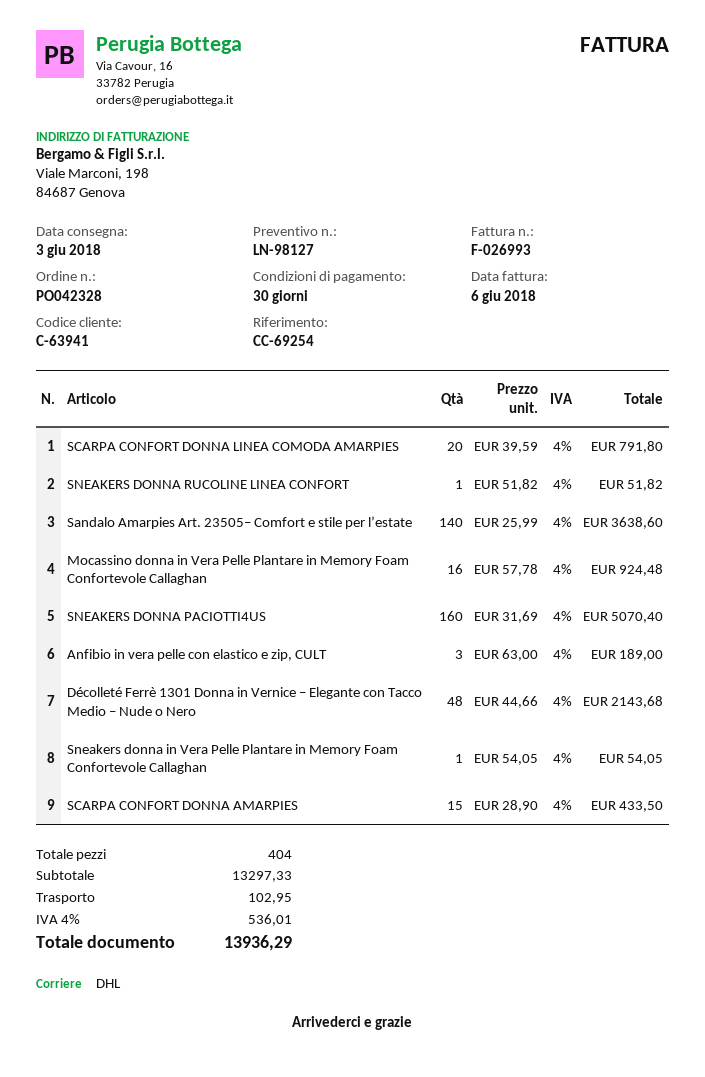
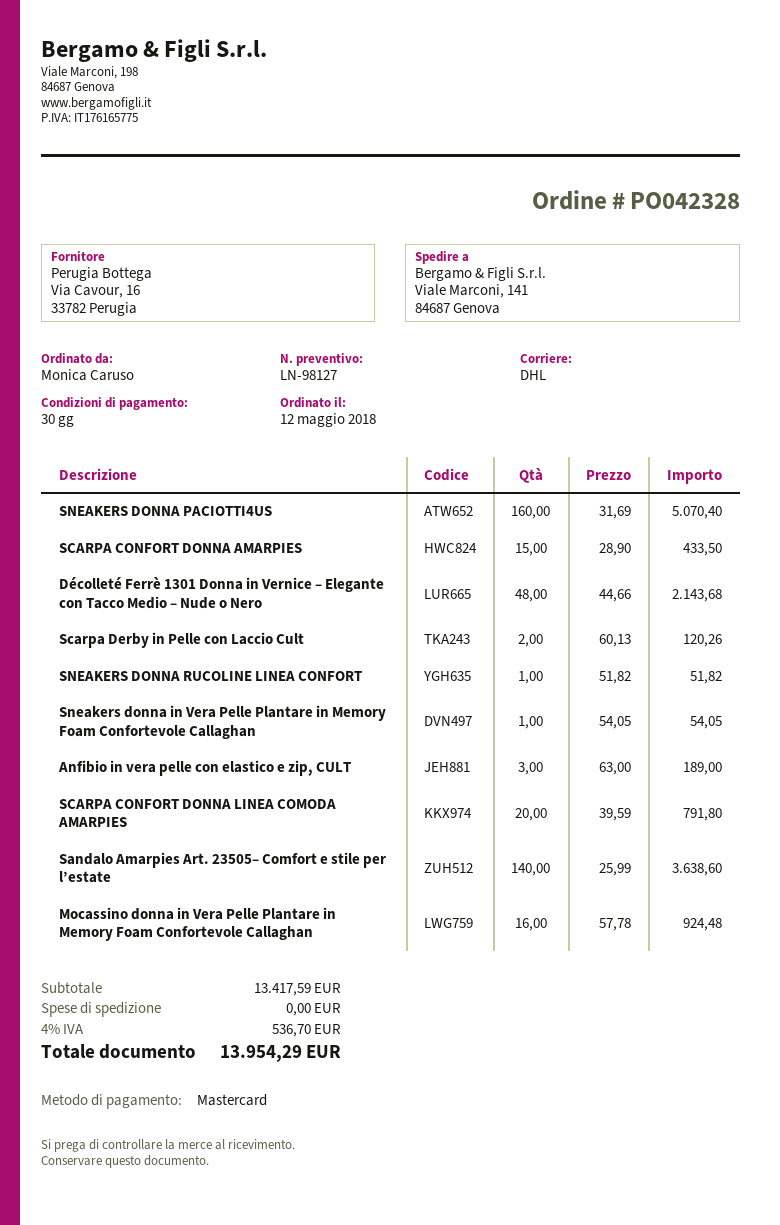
Scarpa Derby in Pelle con Laccio Cult: none -> 2 x 60.13 = 120.26
subtotal: 13297.33 -> 13417.59
shipping: 102.95 -> 0.00
tax: 4% = 536.01 -> 4% = 536.70
total: 13936.29 -> 13954.29

